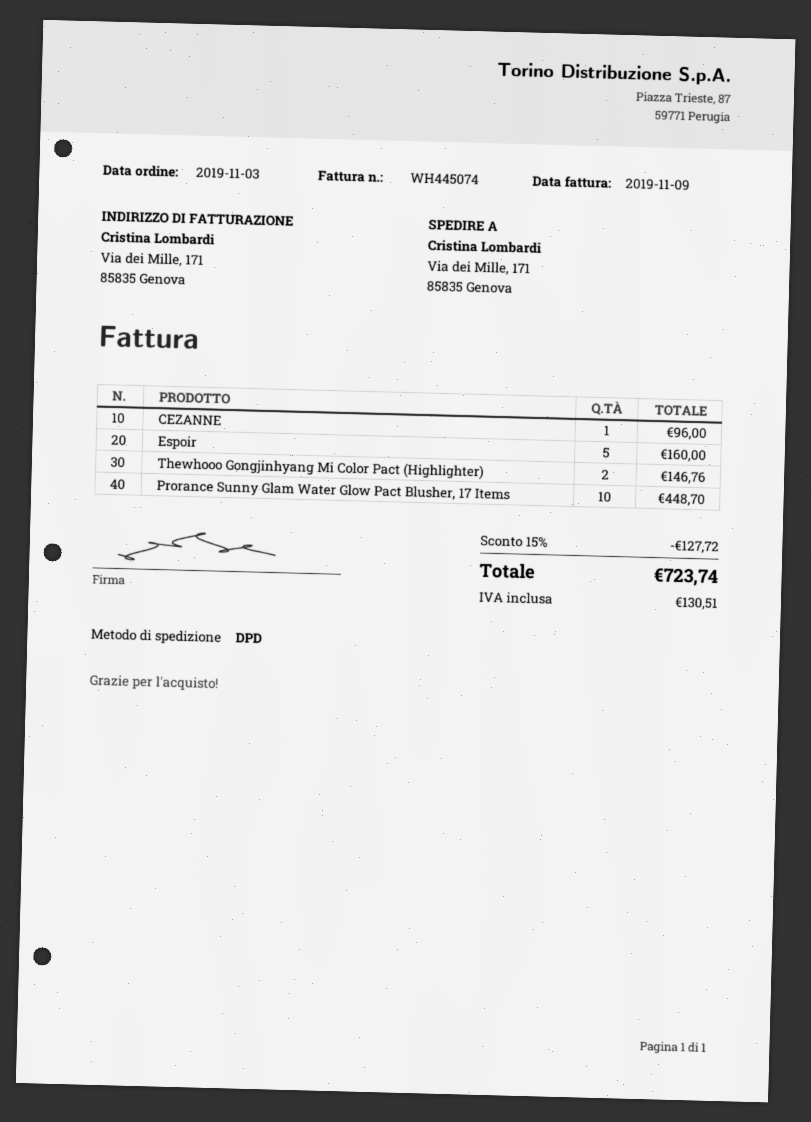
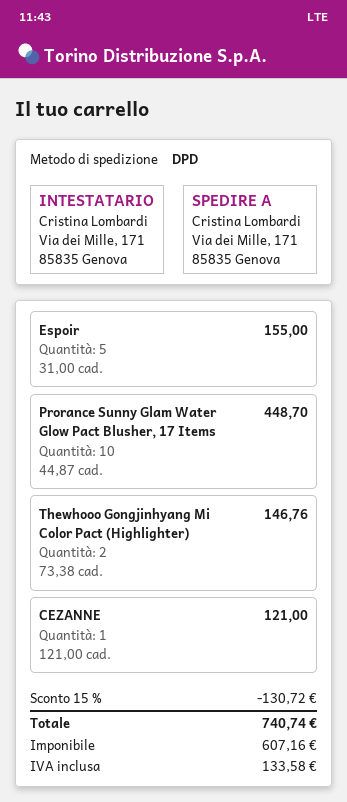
CEZANNE: 1 for 96.00 -> 1 for 121.00
Espoir: 5 for 160.00 -> 5 for 155.00
discount: 15% = 127.72 -> 15% = 130.72
tax: 130.51 -> 133.58
total: 723.74 -> 740.74

